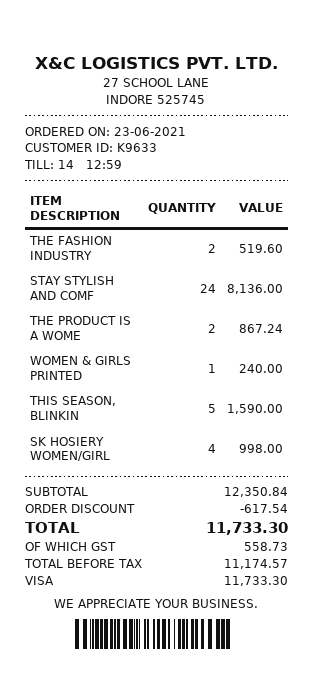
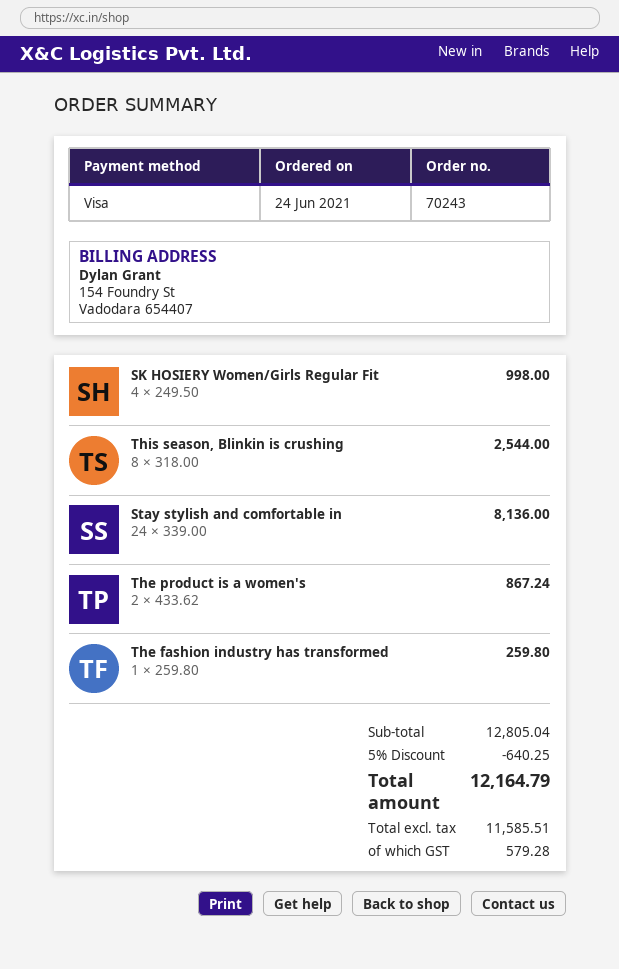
order date: 2021-06-23 -> 2021-06-24
THE FASHION INDUSTRY: 2 for 519.60 -> 1 for 259.80
WOMEN & GIRLS PRINTED: 1 for 240.00 -> none
THIS SEASON, BLINKIN: 5 for 1590.00 -> 8 for 2544.00
subtotal: 12350.84 -> 12805.04
discount: 617.54 -> 640.25
net: 11174.57 -> 11585.51
tax: 558.73 -> 579.28
total: 11733.30 -> 12164.79

